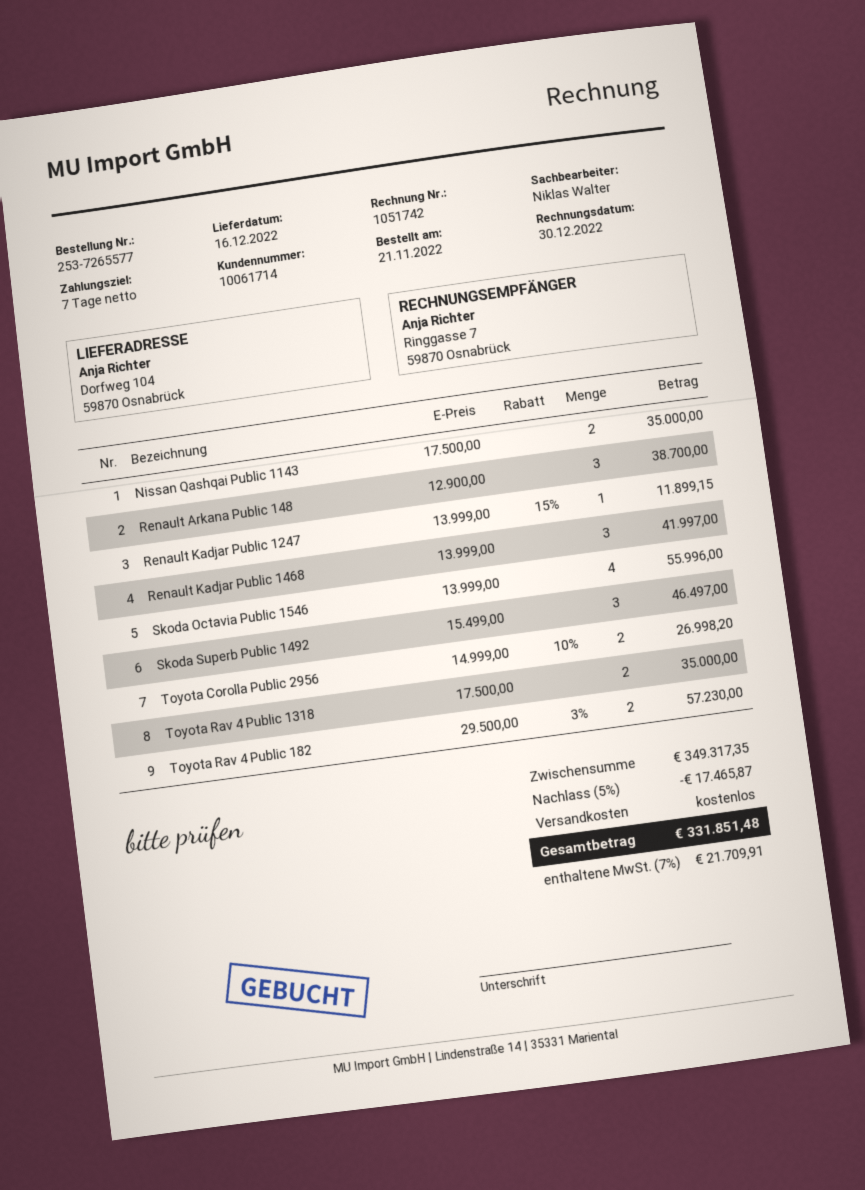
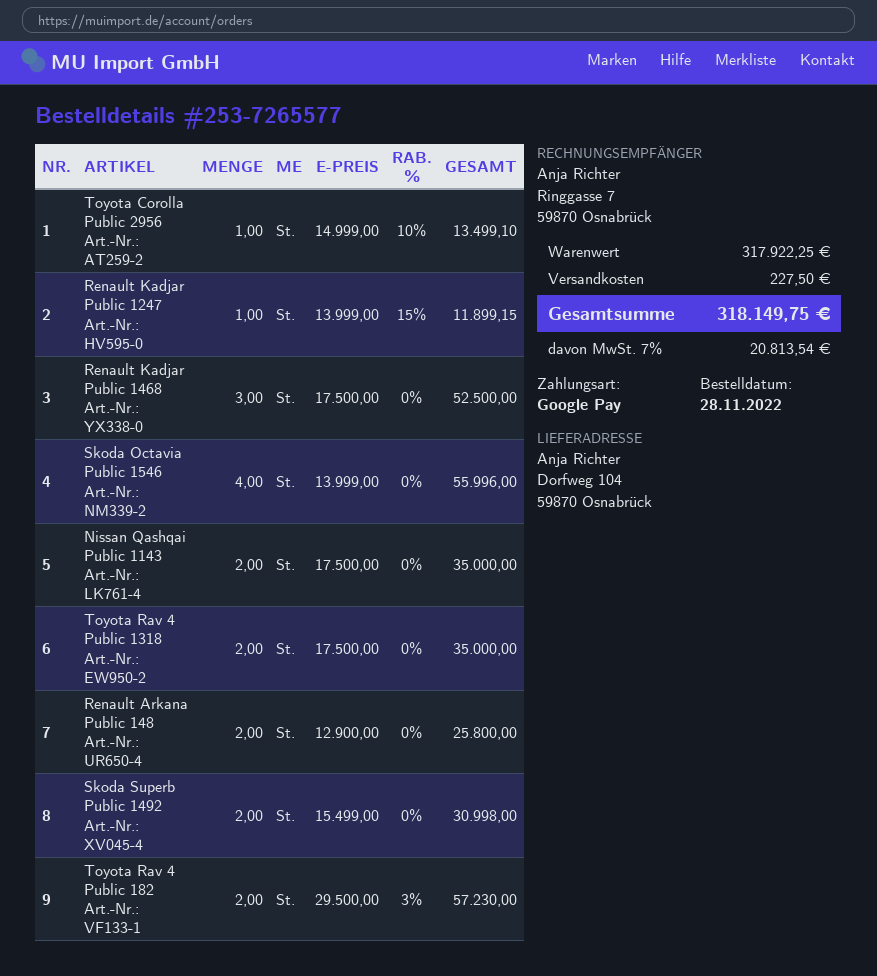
order date: 2022-11-21 -> 2022-11-28
Renault Arkana Public 148: 3 x 12900.00 = 38700.00 -> 2 x 12900.00 = 25800.00
Renault Kadjar Public 1468: 3 x 13999.00 = 41997.00 -> 3 x 17500.00 = 52500.00
Skoda Superb Public 1492: 3 x 15499.00 = 46497.00 -> 2 x 15499.00 = 30998.00
Toyota Corolla Public 2956: 2 x 14999.00 - 10% = 26998.20 -> 1 x 14999.00 - 10% = 13499.10
subtotal: 349317.35 -> 317922.25
discount: 5% = 17465.87 -> none
shipping: 0.00 -> 227.50
tax: 7% = 21709.91 -> 7% = 20813.54
total: 331851.48 -> 318149.75

